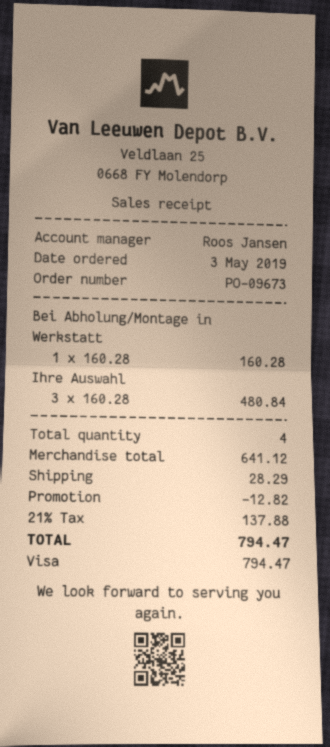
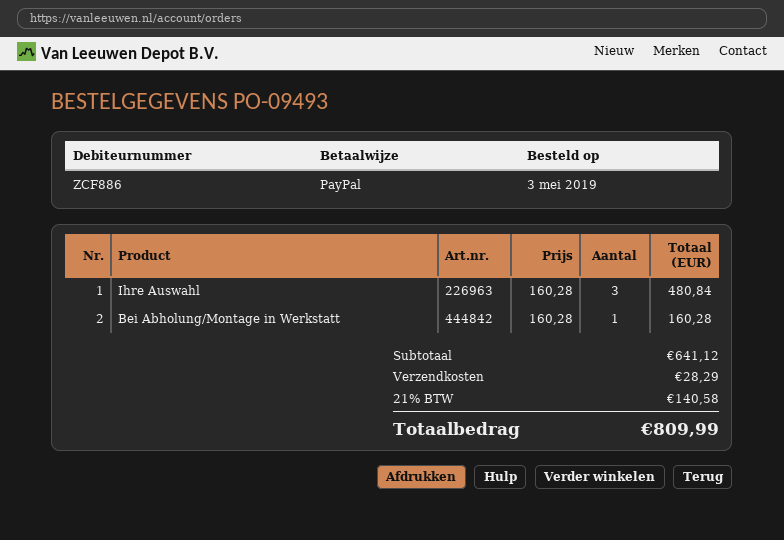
order number: PO-09673 -> PO-09493
payment method: Visa -> PayPal
discount: 12.82 -> none
tax: 21% = 137.88 -> 21% = 140.58
total: 794.47 -> 809.99

